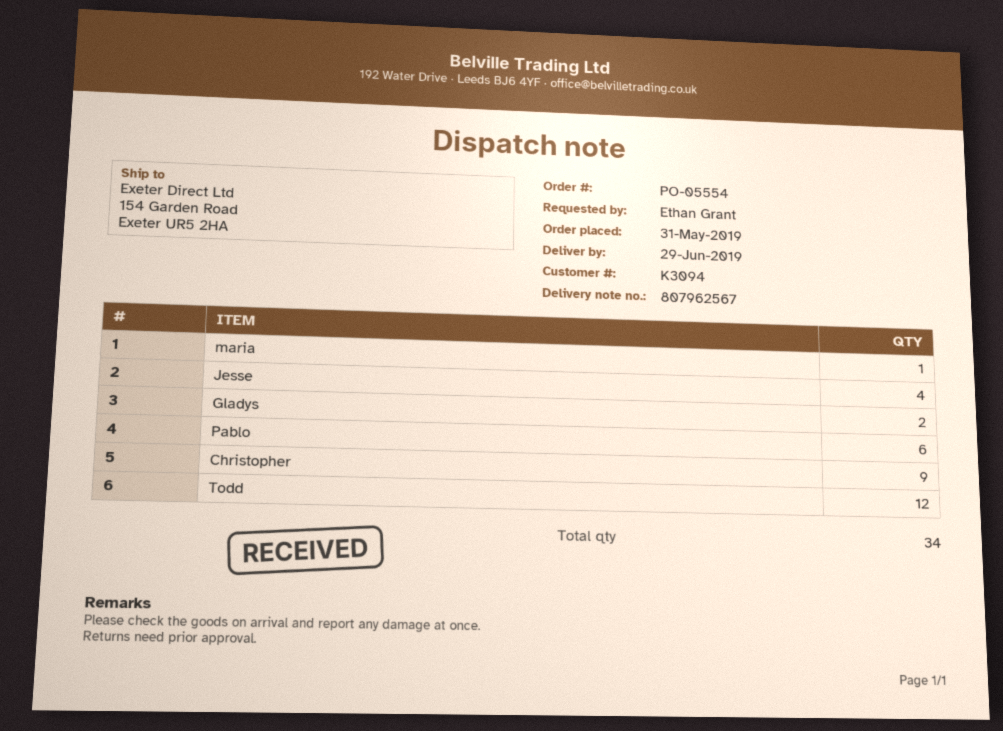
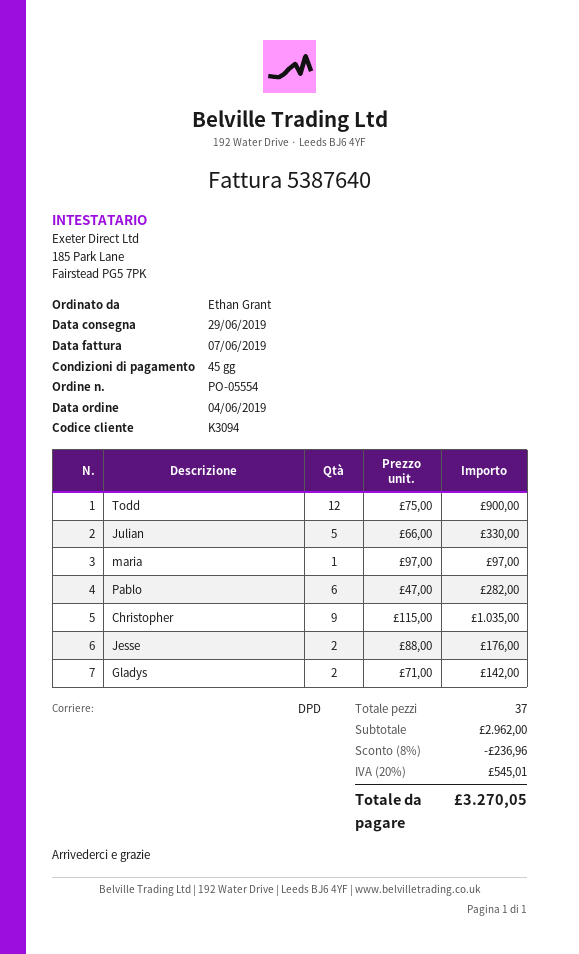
order date: 2019-05-31 -> 2019-06-04
Jesse: 4 -> 2
Julian: none -> 5
total quantity: 34 -> 37

